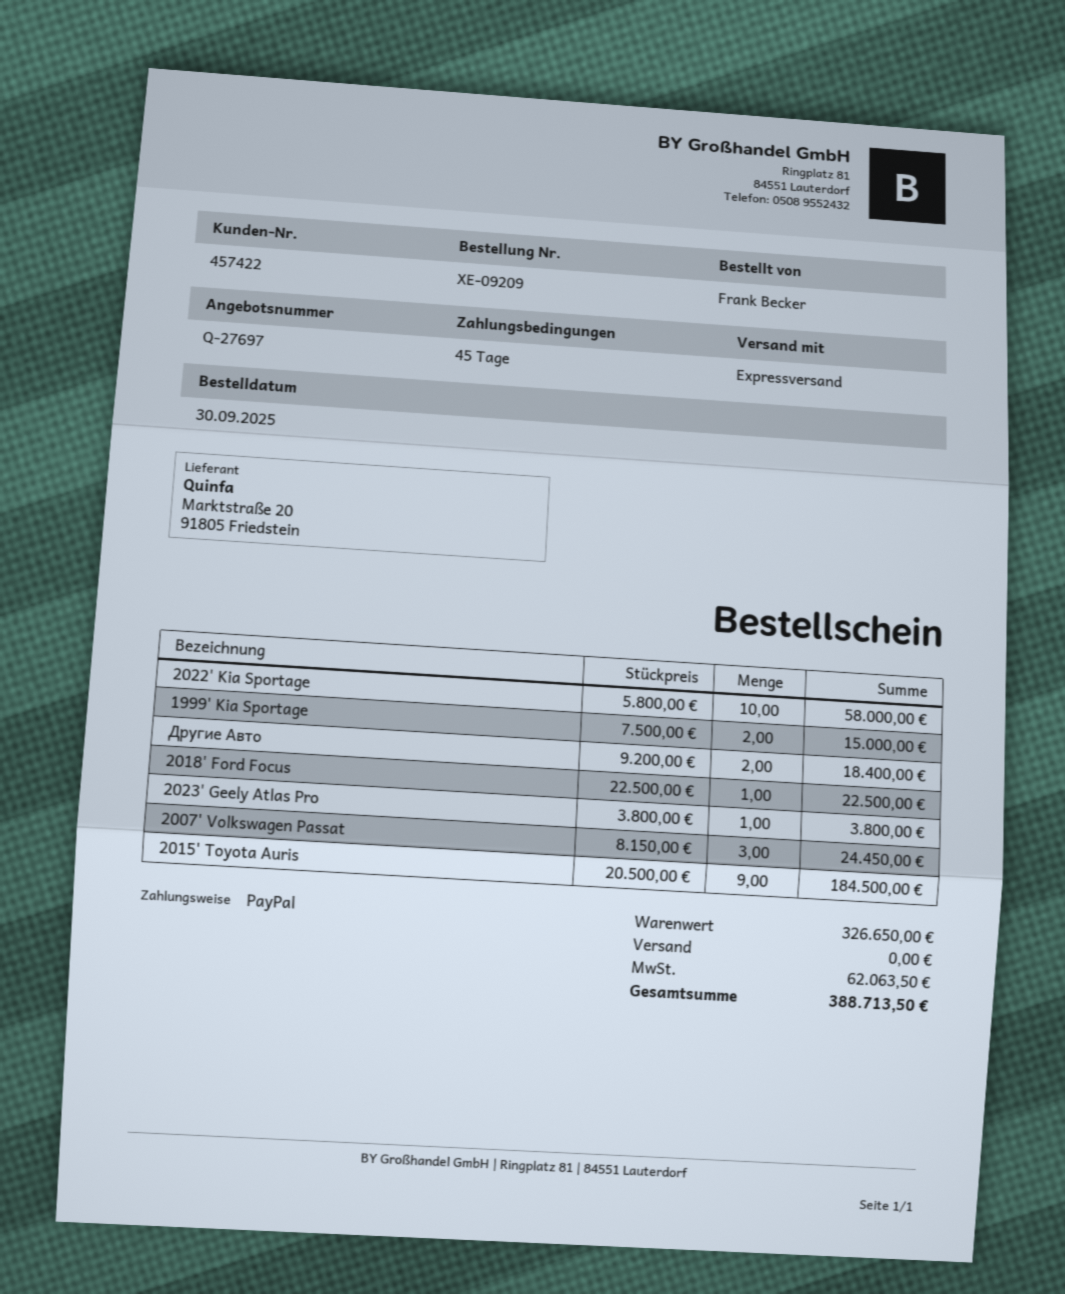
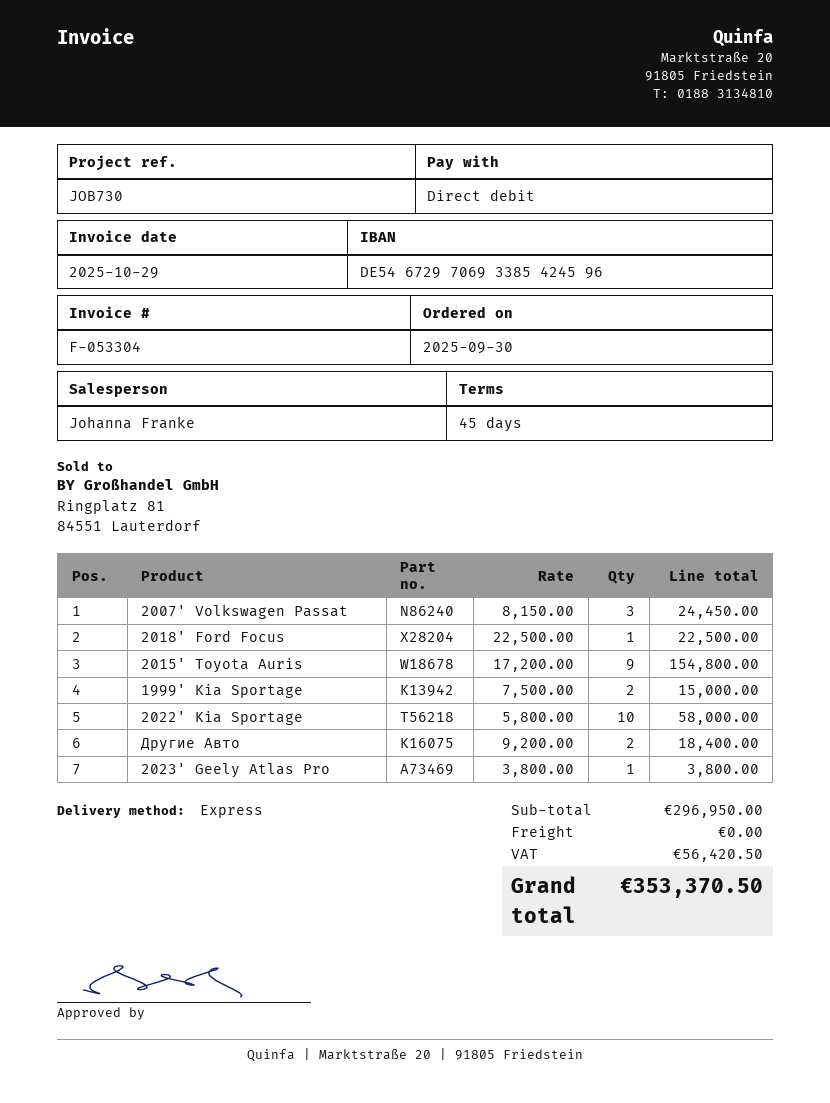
payment method: PayPal -> direct debit
2015' Toyota Auris: 9 x 20500.00 = 184500.00 -> 9 x 17200.00 = 154800.00
subtotal: 326650.00 -> 296950.00
tax: 62063.50 -> 56420.50
total: 388713.50 -> 353370.50

